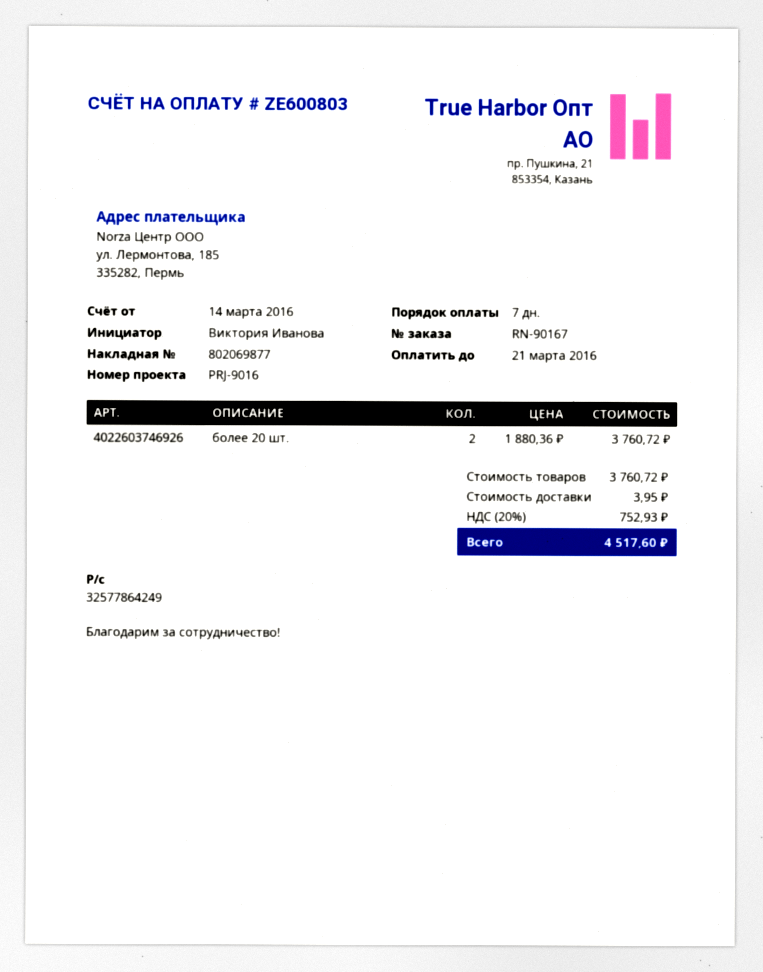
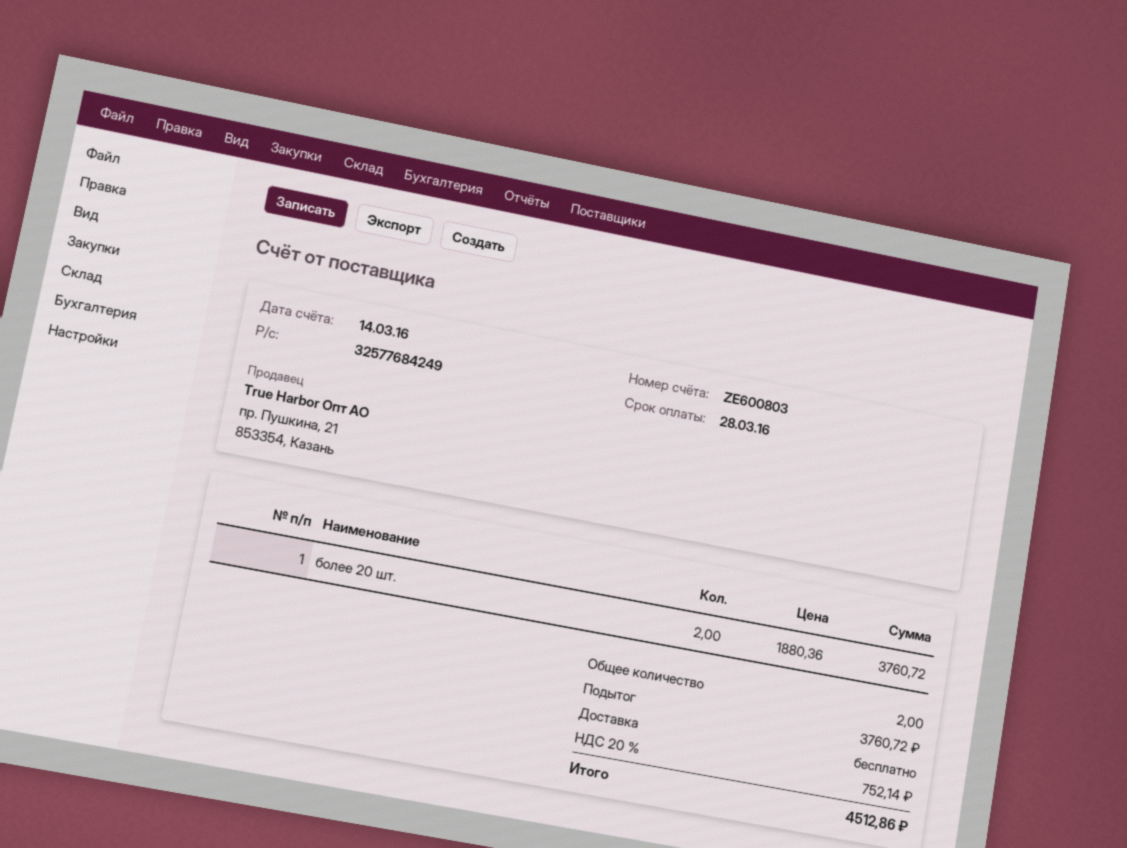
due date: 2016-03-21 -> 2016-03-28
bank account: 32577864249 -> 32577684249
shipping: 3.95 -> 0.00
tax: 20% = 752.93 -> 20% = 752.14
total: 4517.60 -> 4512.86

